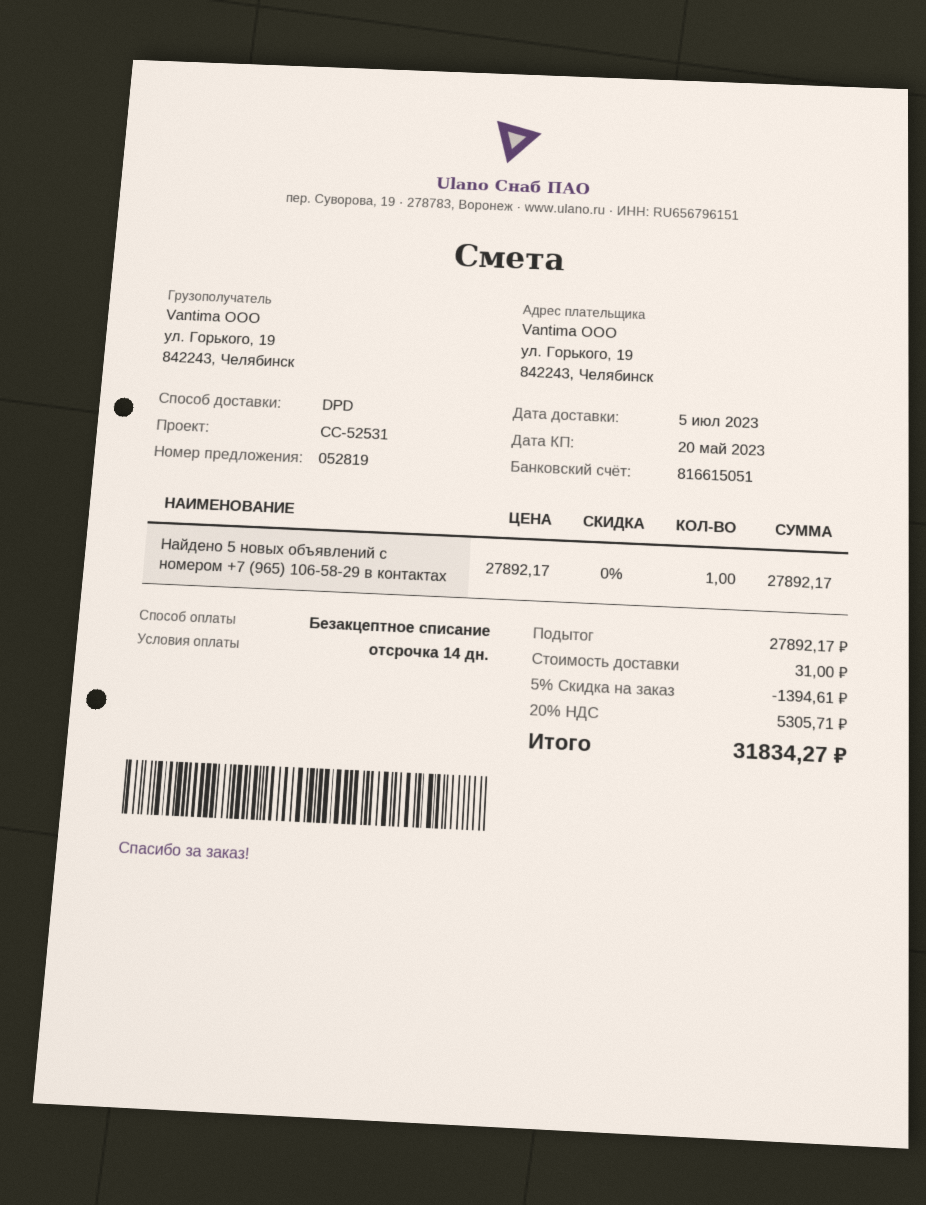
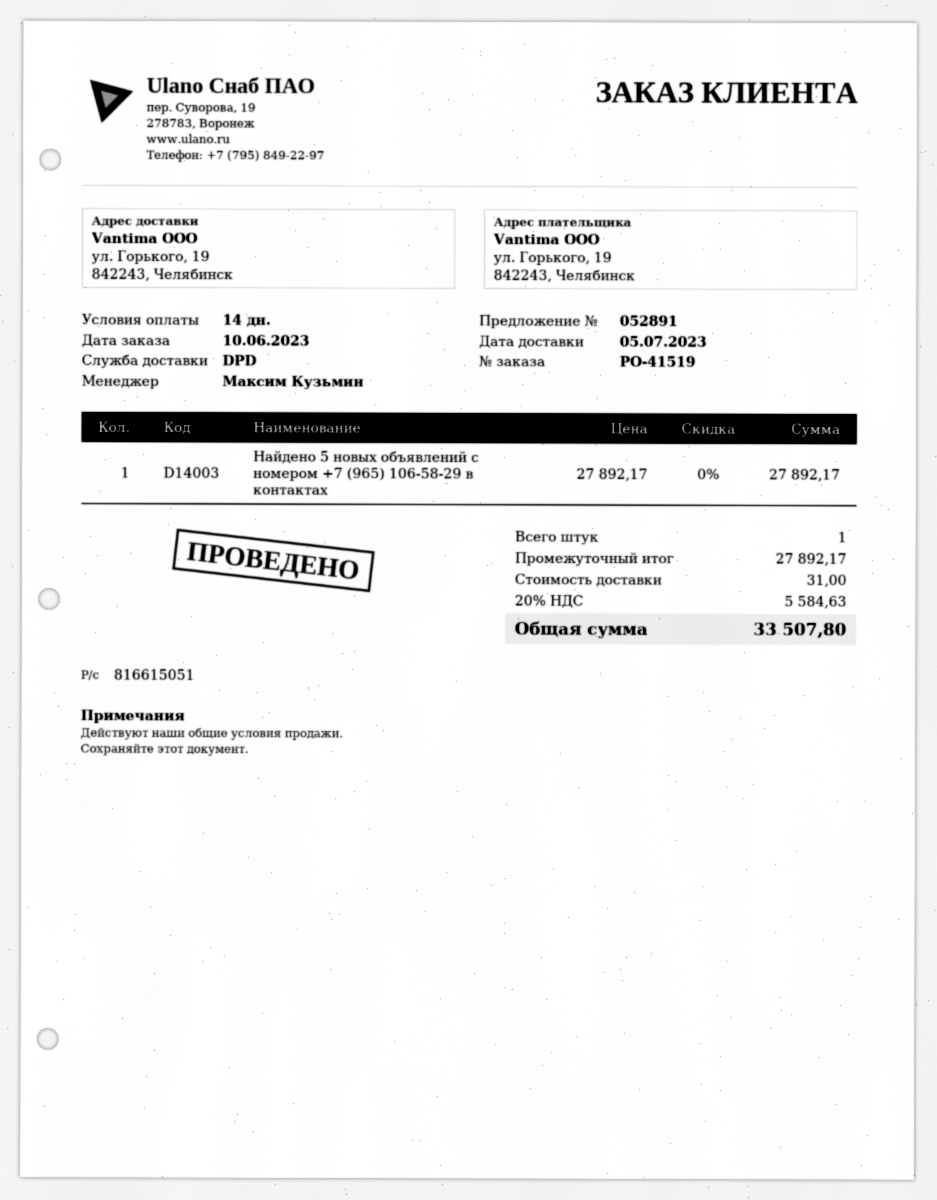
quote number: 052819 -> 052891
discount: 5% = 1394.61 -> none
tax: 20% = 5305.71 -> 20% = 5584.63
total: 31834.27 -> 33507.80

